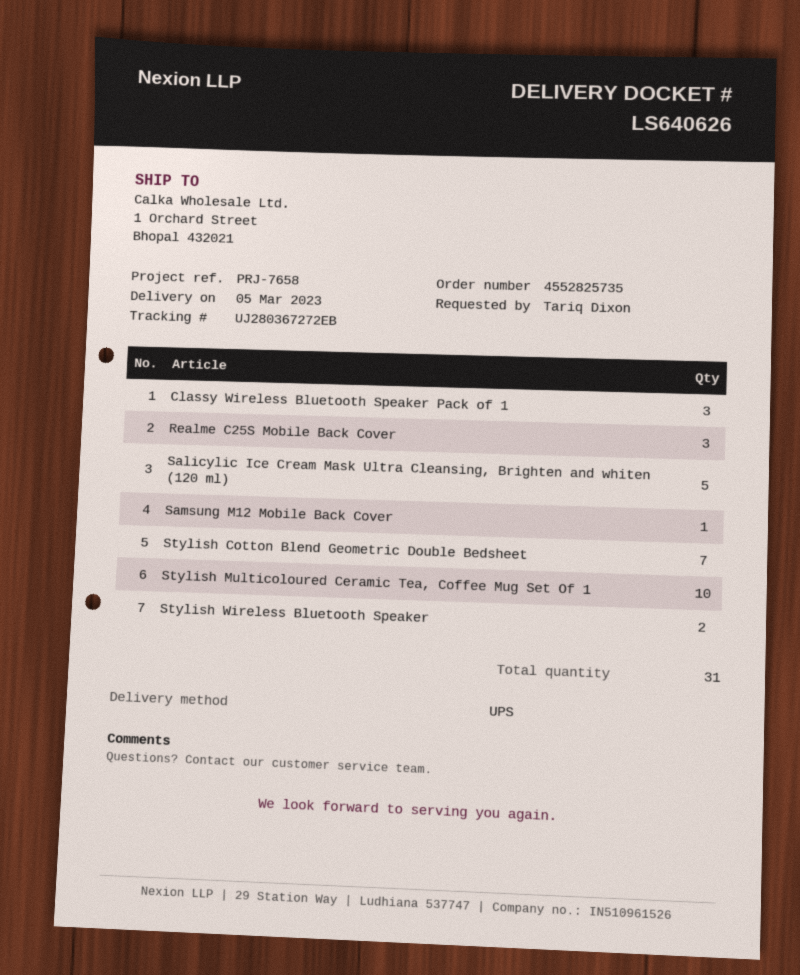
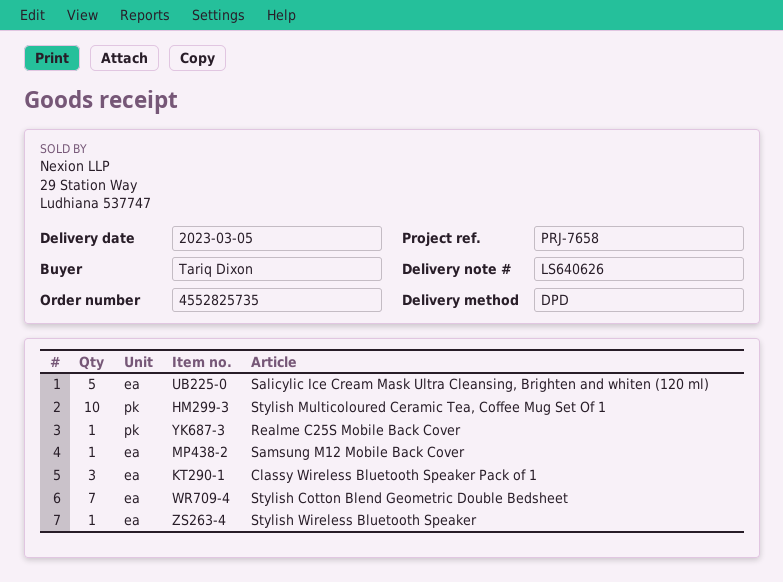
shipping method: UPS -> DPD
Realme C25S Mobile Back Cover: 3 -> 1
Stylish Wireless Bluetooth Speaker: 2 -> 1

